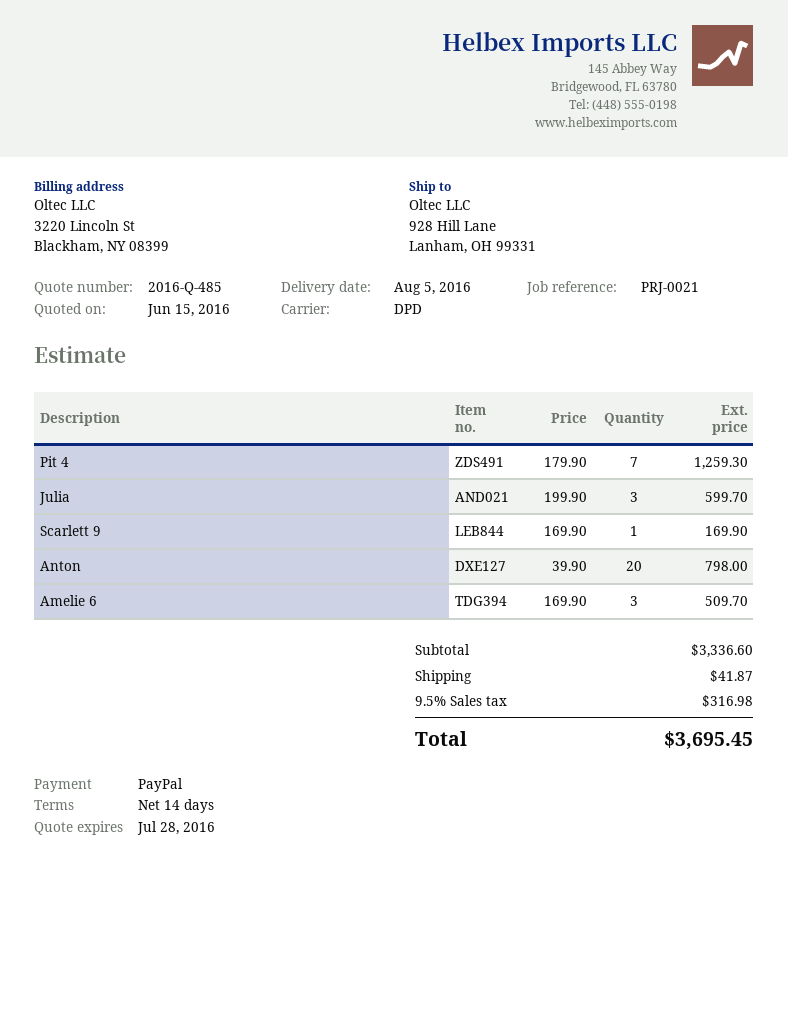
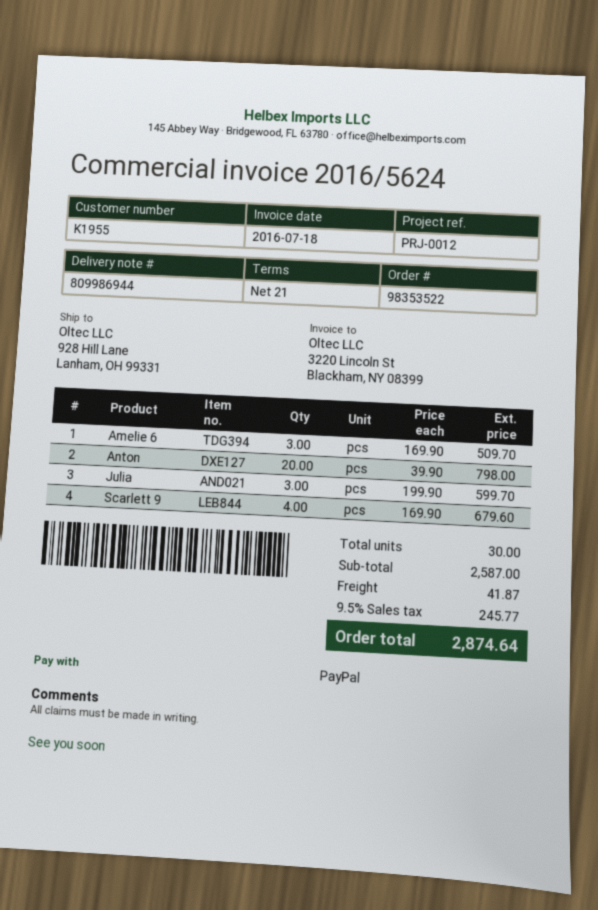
payment terms: 14 days -> 21 days
reference: PRJ-0021 -> PRJ-0012
Pit 4: 7 x 179.90 = 1259.30 -> none
Scarlett 9: 1 x 169.90 = 169.90 -> 4 x 169.90 = 679.60
subtotal: 3336.60 -> 2587.00
tax: 9.5% = 316.98 -> 9.5% = 245.77
total: 3695.45 -> 2874.64

